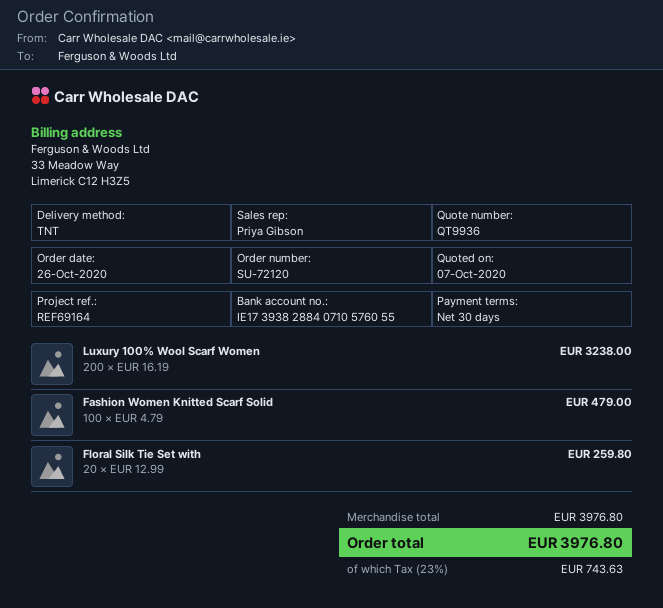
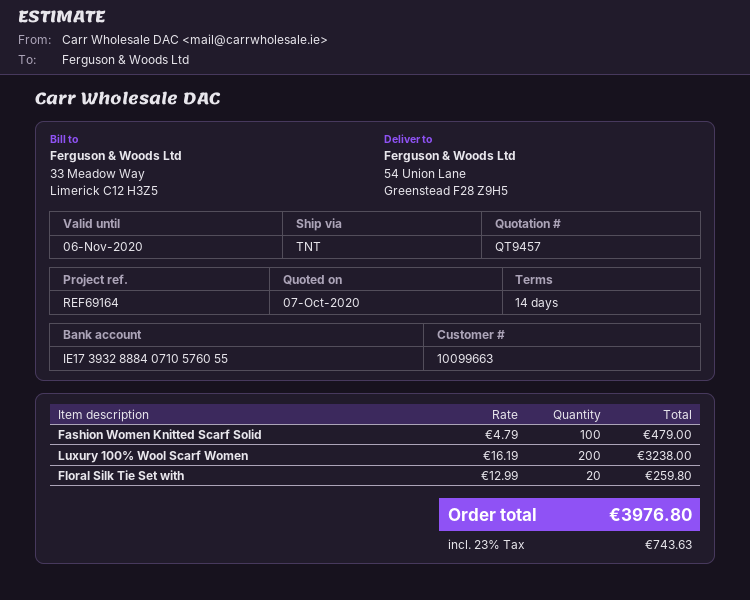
quote number: QT9936 -> QT9457
payment terms: 30 days -> 14 days
bank account: IE17393828840710576055 -> IE17393288840710576055

